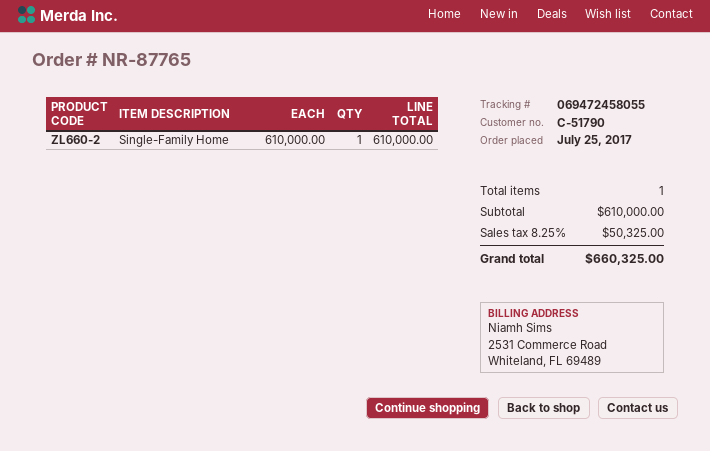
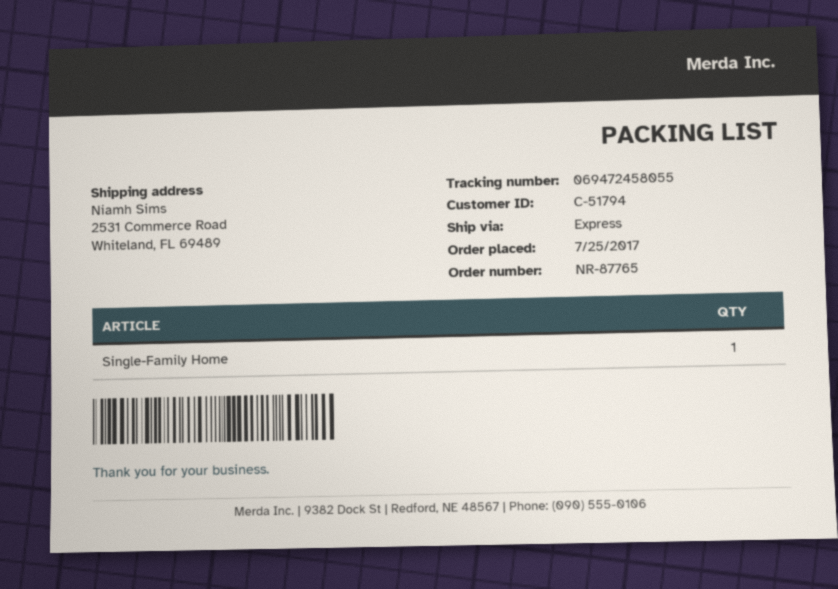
customer number: C-51790 -> C-51794

